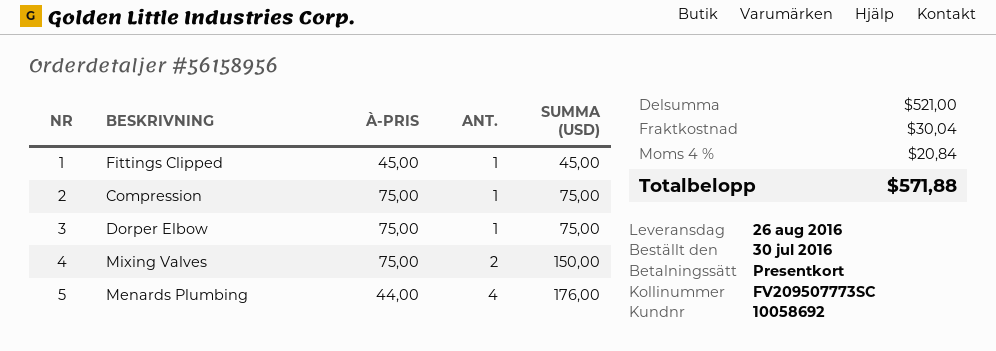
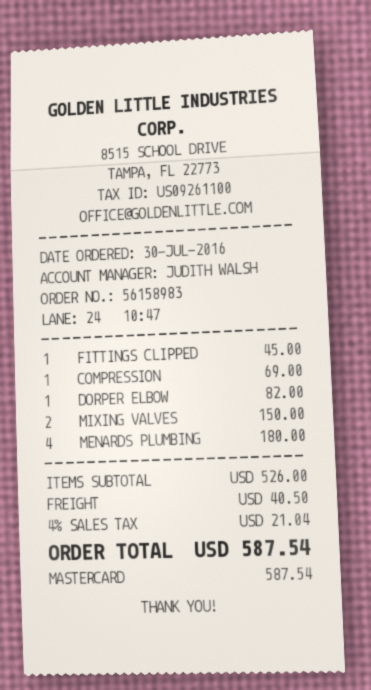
order number: 56158956 -> 56158983
payment method: gift card -> Mastercard
Compression: 1 for 75.00 -> 1 for 69.00
Dorper Elbow: 1 for 75.00 -> 1 for 82.00
Menards Plumbing: 4 for 176.00 -> 4 for 180.00
subtotal: 521.00 -> 526.00
shipping: 30.04 -> 40.50
tax: 4% = 20.84 -> 4% = 21.04
total: 571.88 -> 587.54

